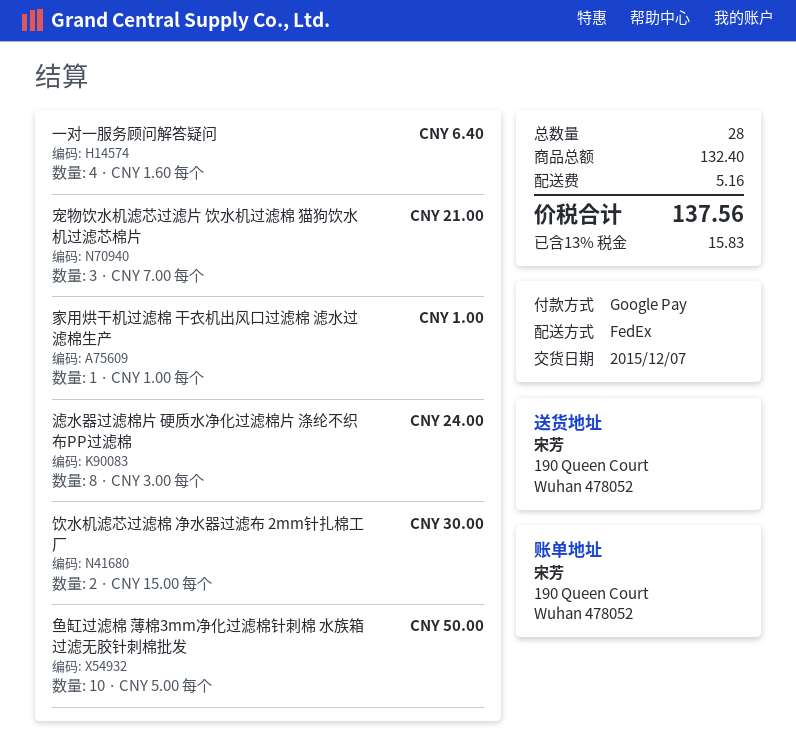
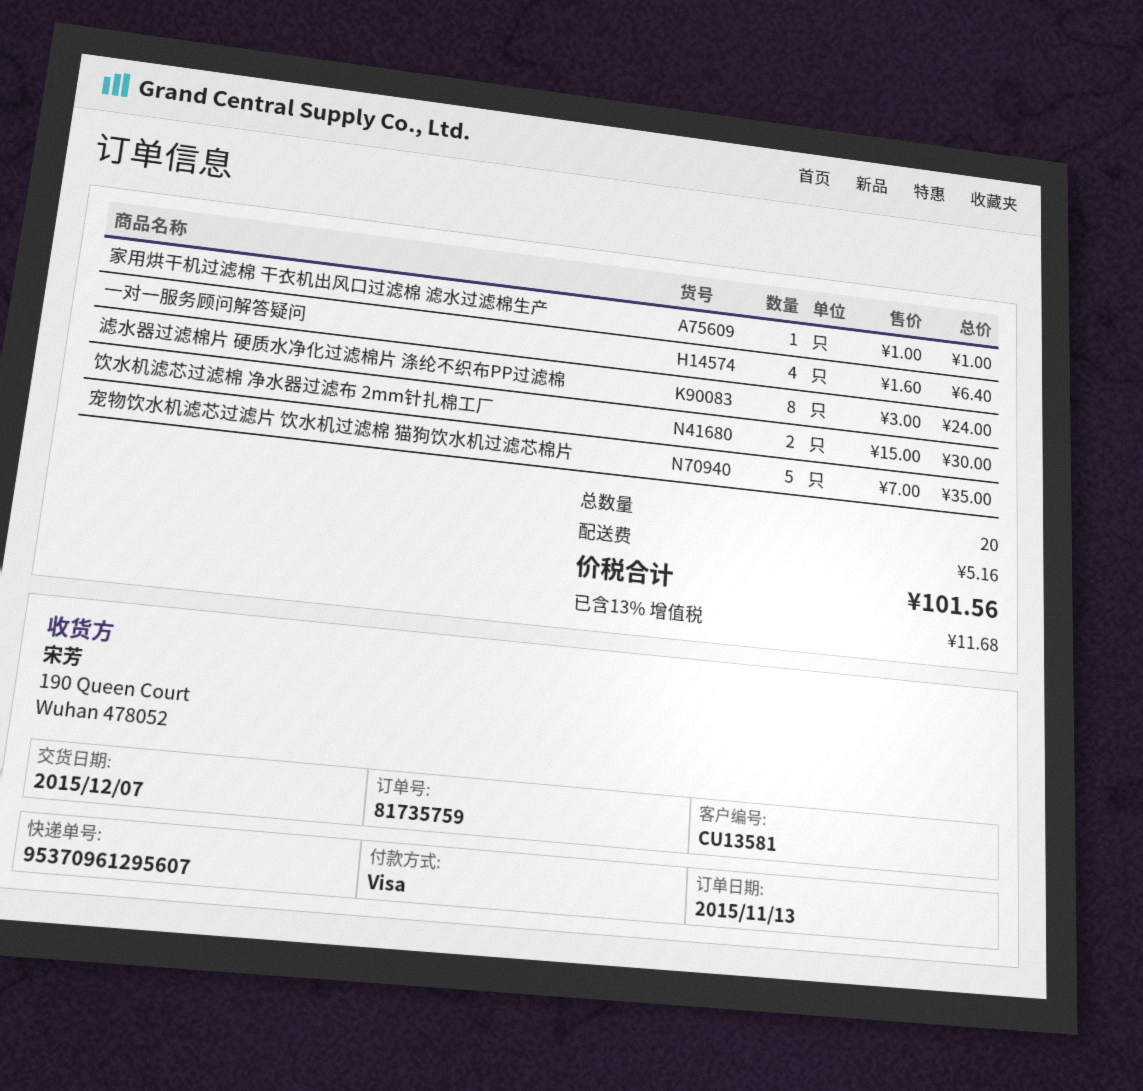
payment method: Google Pay -> Visa
宠物饮水机滤芯过滤片 饮水机过滤棉 猫狗饮水机过滤芯棉片: 3 x 7.00 = 21.00 -> 5 x 7.00 = 35.00
鱼缸过滤棉 薄棉3mm净化过滤棉针刺棉 水族箱过滤无胶针刺棉批发: 10 x 5.00 = 50.00 -> none
total quantity: 28 -> 20
tax: 13% = 15.83 -> 13% = 11.68
total: 137.56 -> 101.56

